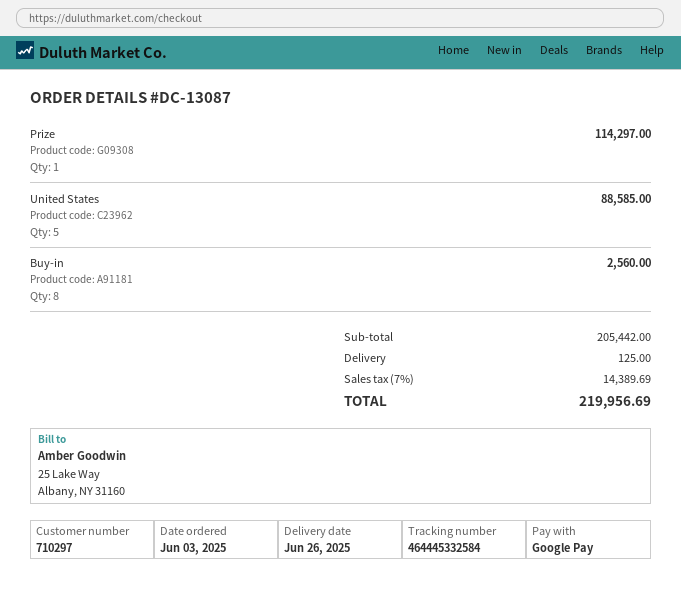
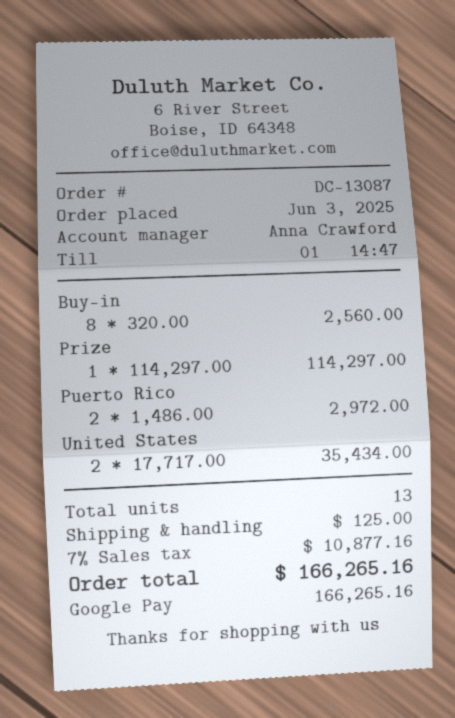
United States: 5 for 88585.00 -> 2 for 35434.00
Puerto Rico: none -> 2 for 2972.00
tax: 7% = 14389.69 -> 7% = 10877.16
total: 219956.69 -> 166265.16

